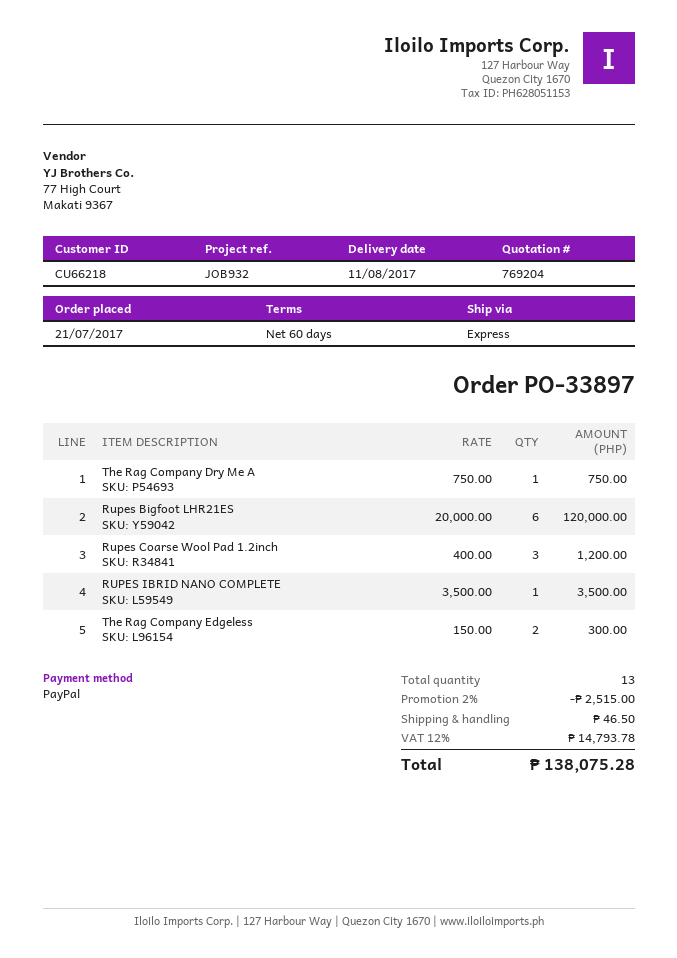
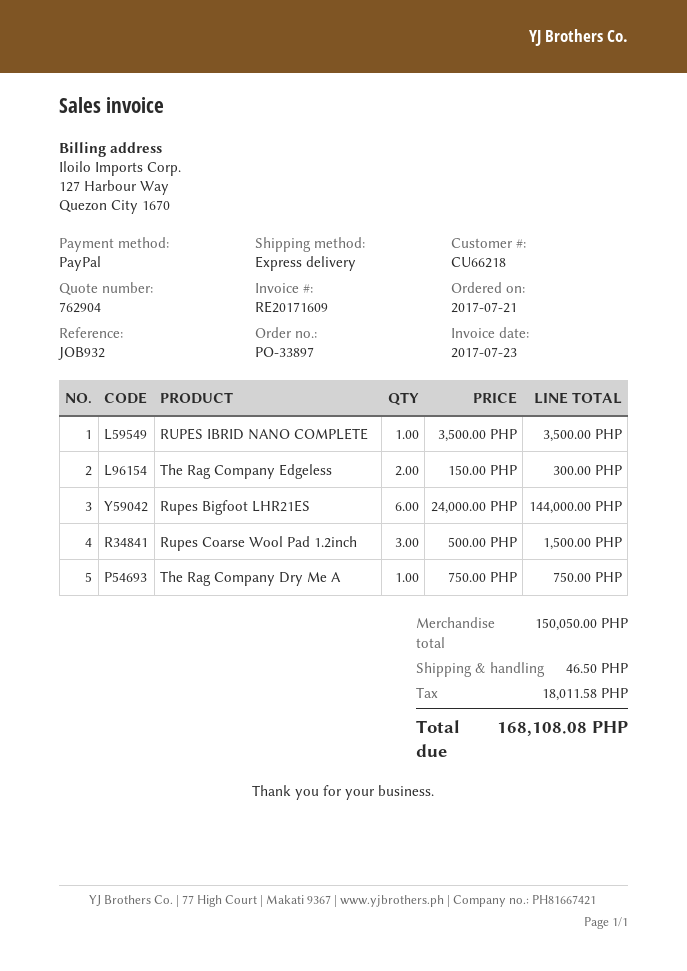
quote number: 769204 -> 762904
Rupes Bigfoot LHR21ES: 6 x 20000.00 = 120000.00 -> 6 x 24000.00 = 144000.00
Rupes Coarse Wool Pad 1.2inch: 3 x 400.00 = 1200.00 -> 3 x 500.00 = 1500.00
discount: 2% = 2515.00 -> none
tax: 14793.78 -> 18011.58
total: 138075.28 -> 168108.08

